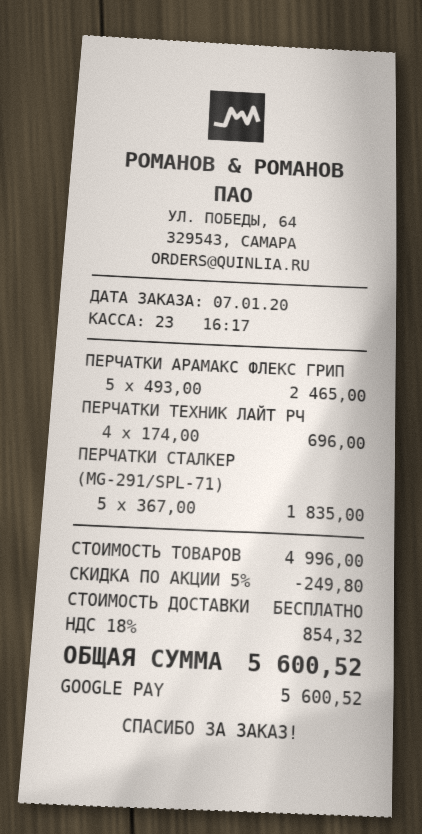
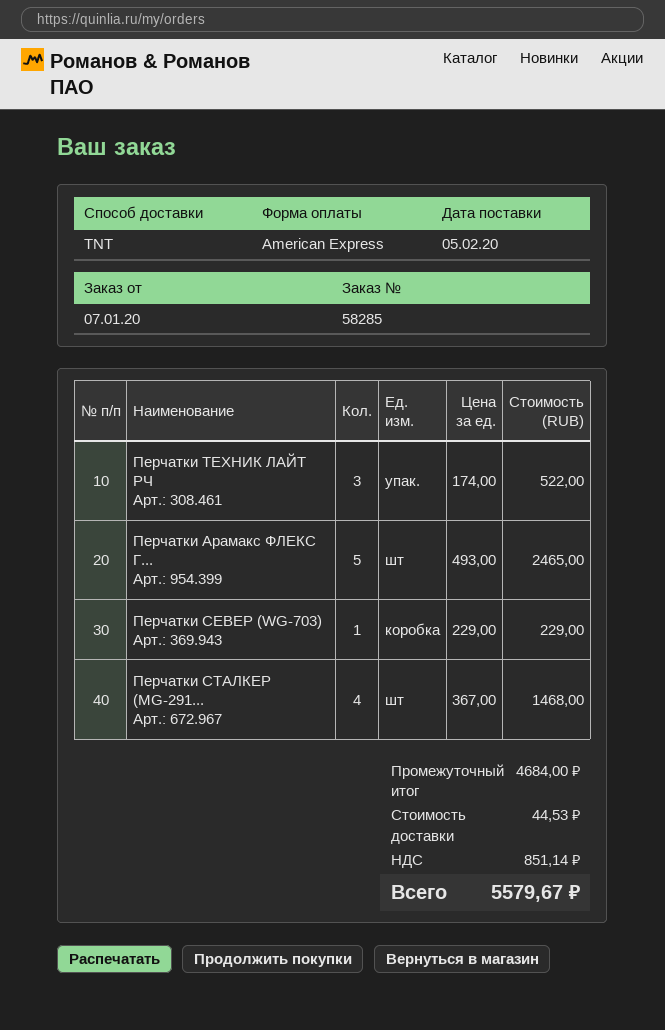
payment method: Google Pay -> American Express
ПЕРЧАТКИ ТЕХНИК ЛАЙТ РЧ: 4 x 174.00 = 696.00 -> 3 x 174.00 = 522.00
ПЕРЧАТКИ СТАЛКЕР (MG-291/SPL-71): 5 x 367.00 = 1835.00 -> 4 x 367.00 = 1468.00
Перчатки СЕВЕР (WG-703): none -> 1 x 229.00 = 229.00
subtotal: 4996.00 -> 4684.00
discount: 5% = 249.80 -> none
shipping: 0.00 -> 44.53
tax: 854.32 -> 851.14
total: 5600.52 -> 5579.67

